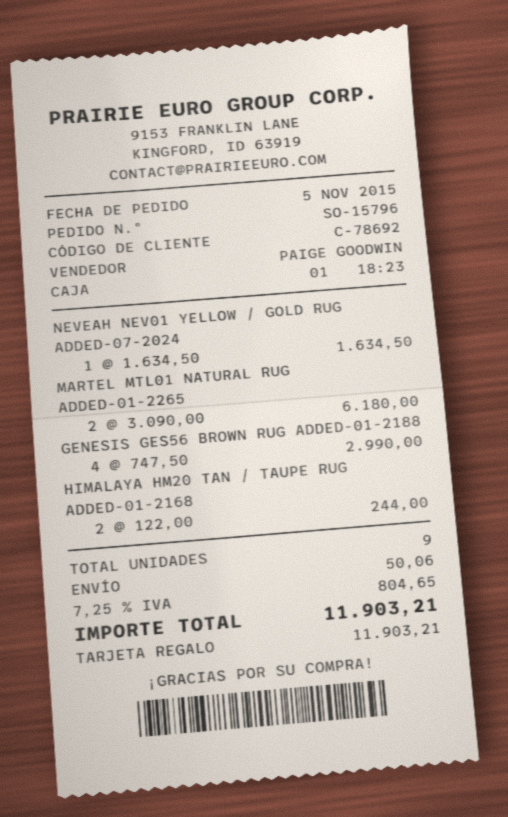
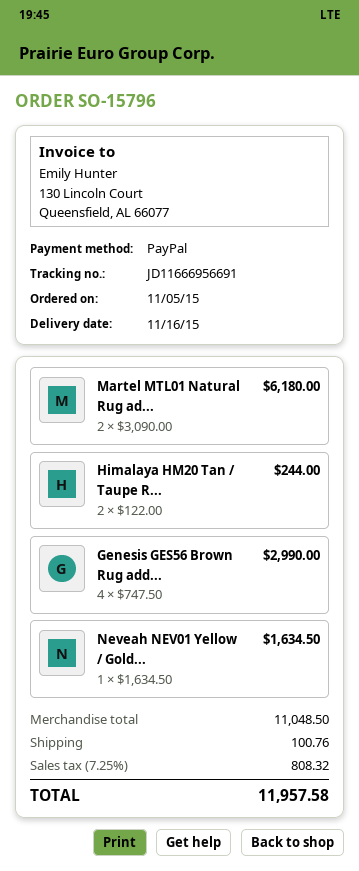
payment method: gift card -> PayPal
shipping: 50.06 -> 100.76
tax: 7.25% = 804.65 -> 7.25% = 808.32
total: 11903.21 -> 11957.58

